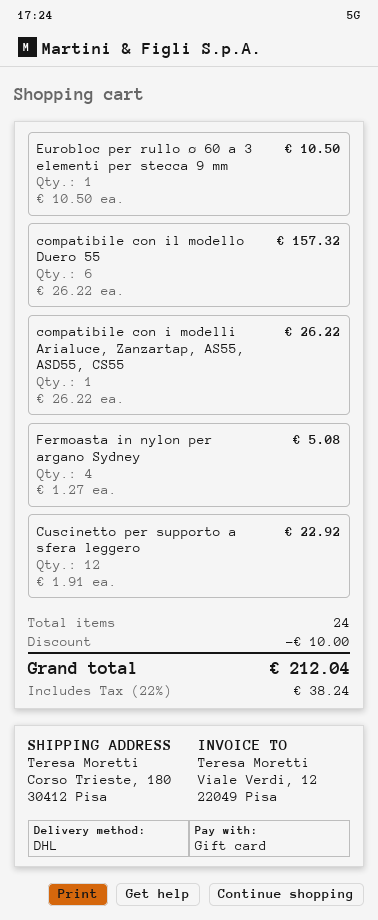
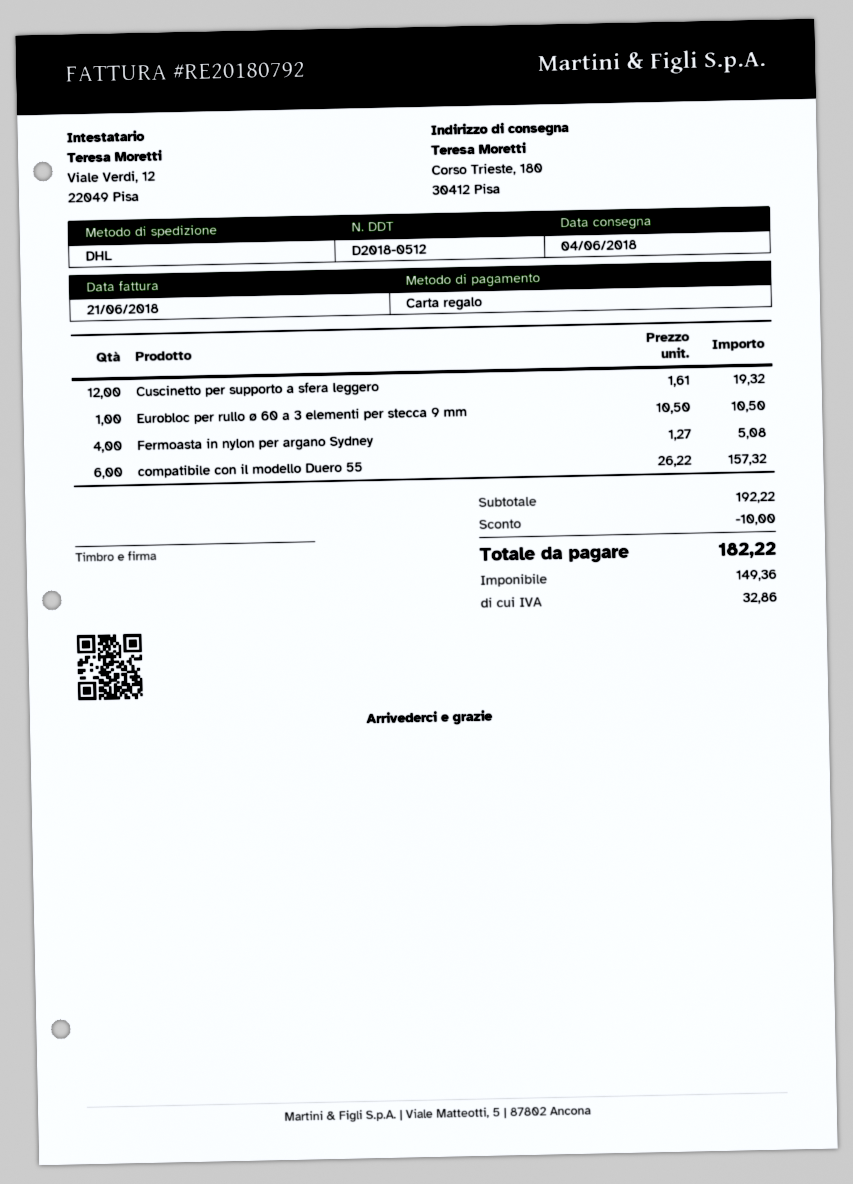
compatibile con i modelli Arialuce, Zanzartap, AS55, ASD55, CS55: 1 x 26.22 = 26.22 -> none
Cuscinetto per supporto a sfera leggero: 12 x 1.91 = 22.92 -> 12 x 1.61 = 19.32
tax: 38.24 -> 32.86
total: 212.04 -> 182.22

